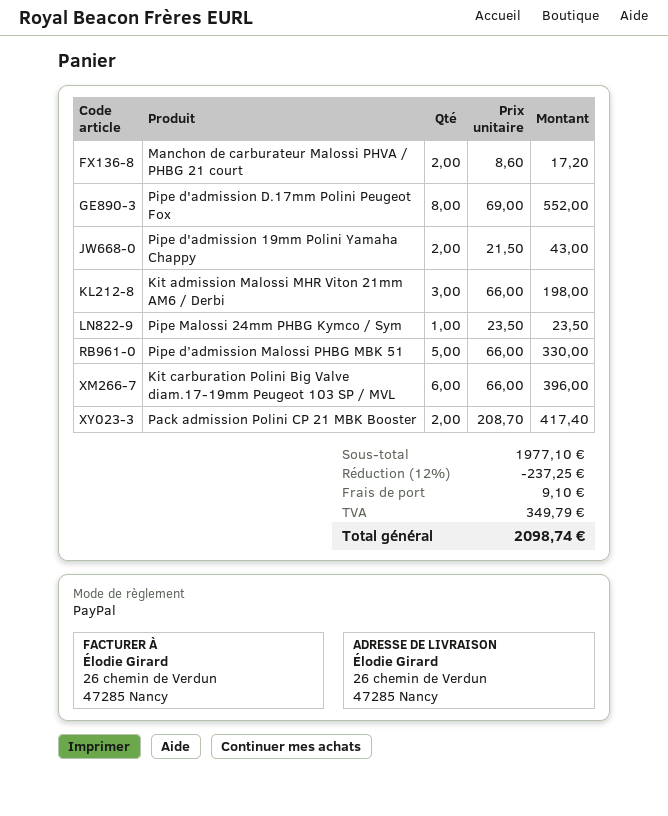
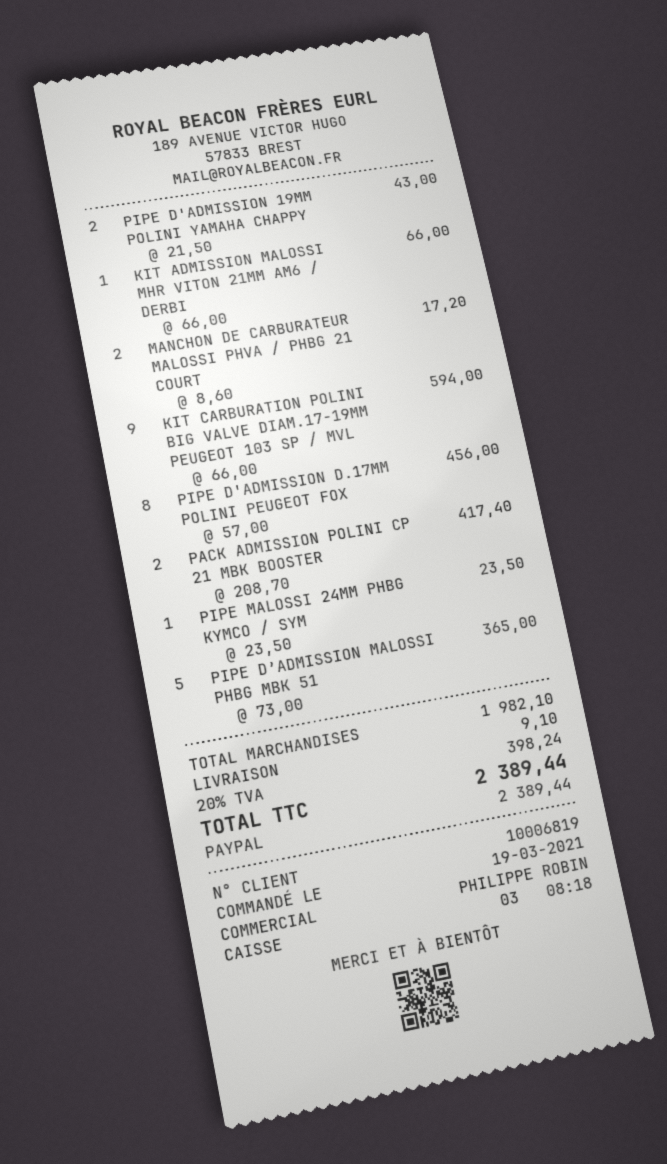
Pipe d'admission D.17mm Polini Peugeot Fox: 8 x 69.00 = 552.00 -> 8 x 57.00 = 456.00
Kit admission Malossi MHR Viton 21mm AM6 / Derbi: 3 x 66.00 = 198.00 -> 1 x 66.00 = 66.00
Pipe d’admission Malossi PHBG MBK 51: 5 x 66.00 = 330.00 -> 5 x 73.00 = 365.00
Kit carburation Polini Big Valve diam.17-19mm Peugeot 103 SP / MVL: 6 x 66.00 = 396.00 -> 9 x 66.00 = 594.00
subtotal: 1977.10 -> 1982.10
discount: 12% = 237.25 -> none
tax: 349.79 -> 398.24
total: 2098.74 -> 2389.44

